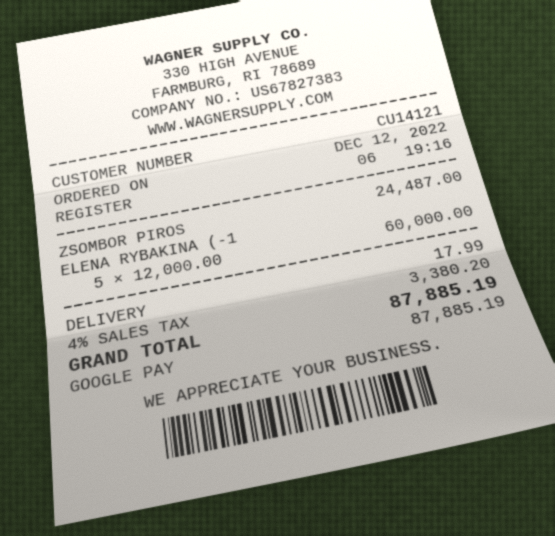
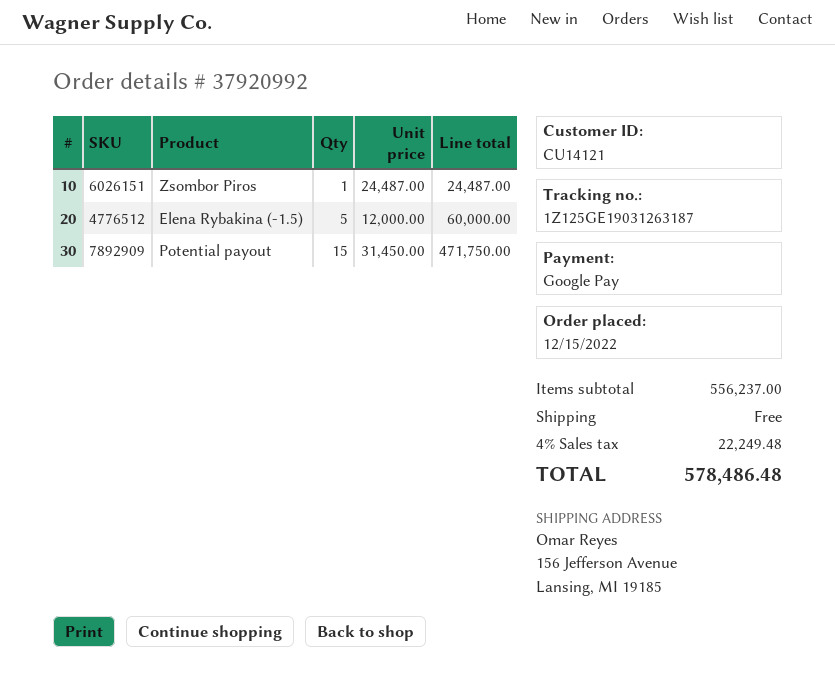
order date: 2022-12-12 -> 2022-12-15
Potential payout: none -> 15 x 31450.00 = 471750.00
shipping: 17.99 -> 0.00
tax: 4% = 3380.20 -> 4% = 22249.48
total: 87885.19 -> 578486.48

